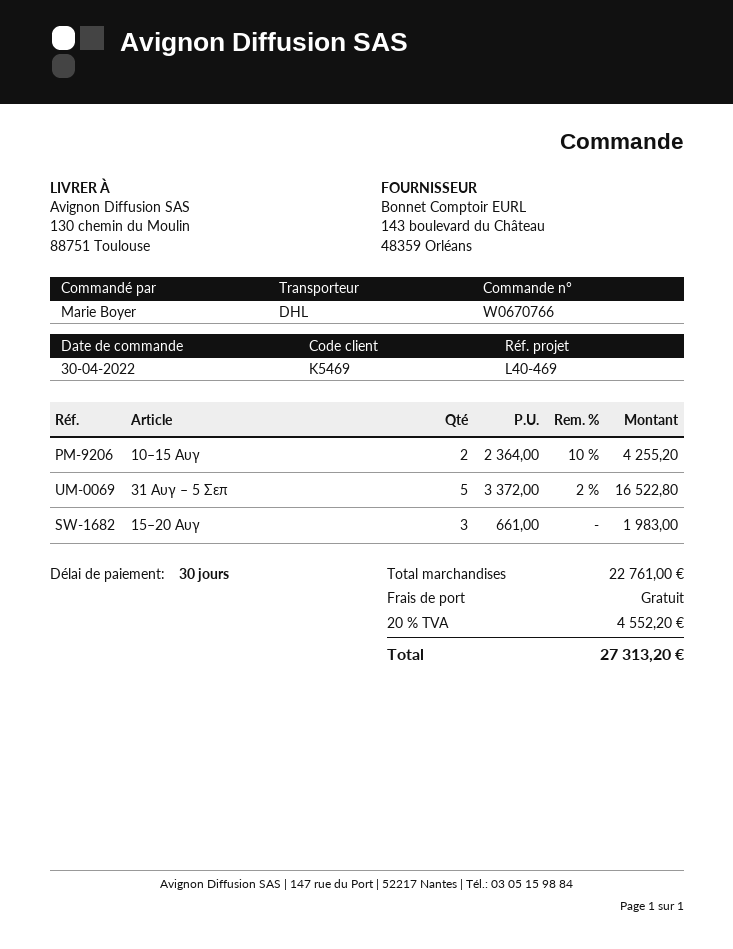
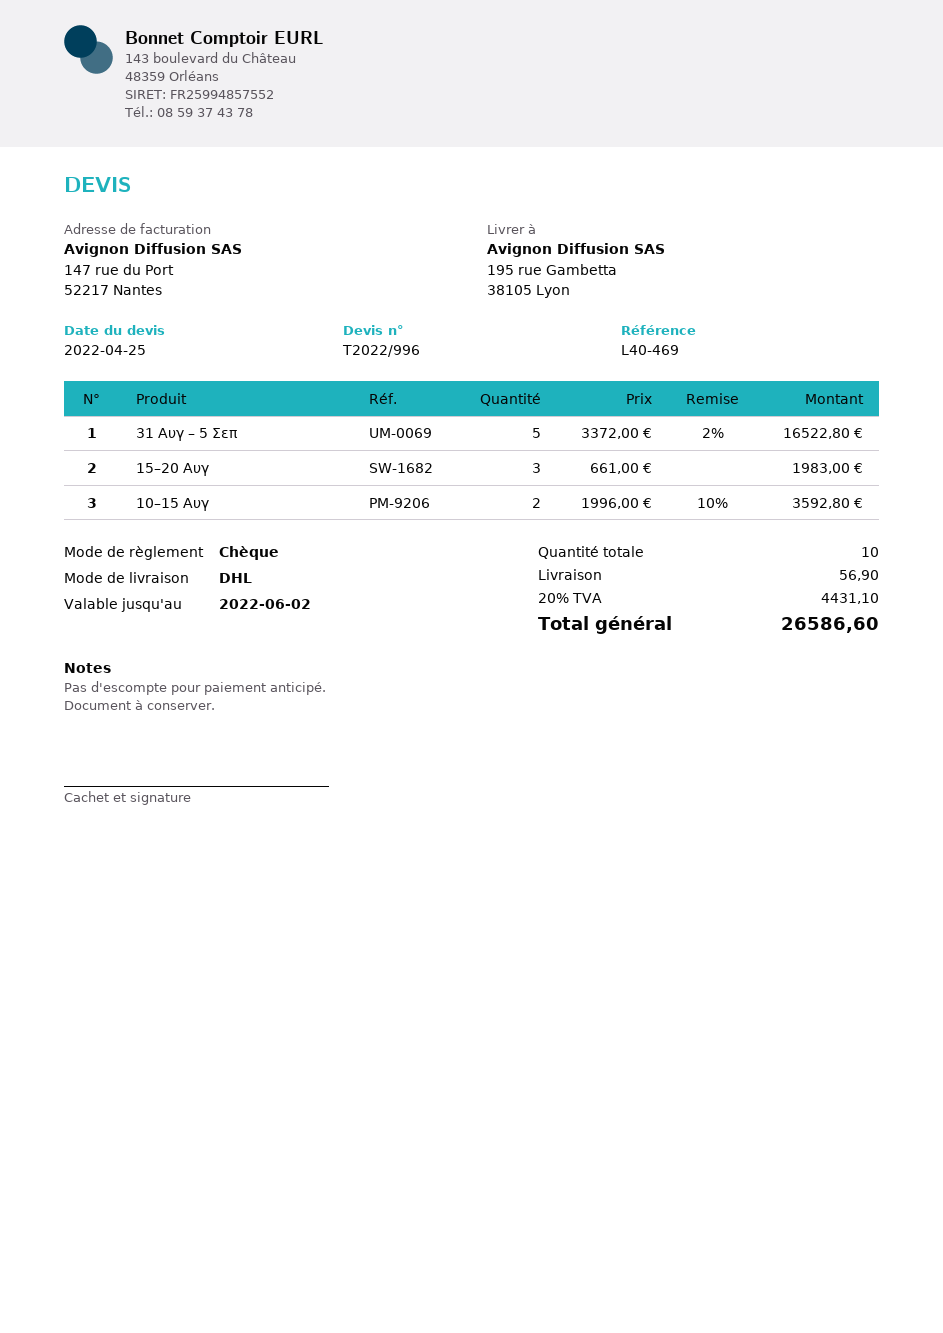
ship to: 130 chemin du Moulin, 88751 Toulouse -> 195 rue Gambetta, 38105 Lyon
10–15 Αυγ: 2 x 2364.00 - 10% = 4255.20 -> 2 x 1996.00 - 10% = 3592.80
shipping: 0.00 -> 56.90
tax: 20% = 4552.20 -> 20% = 4431.10
total: 27313.20 -> 26586.60

